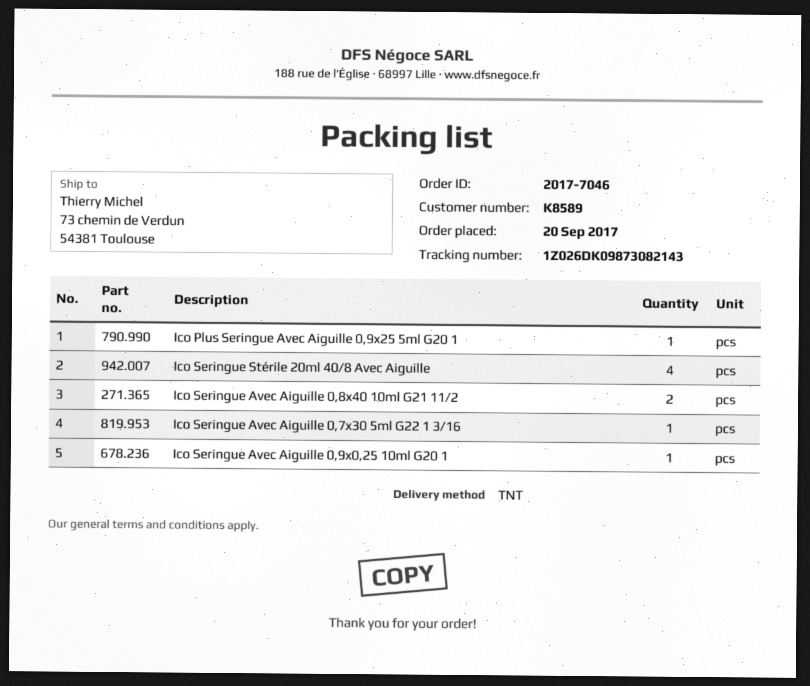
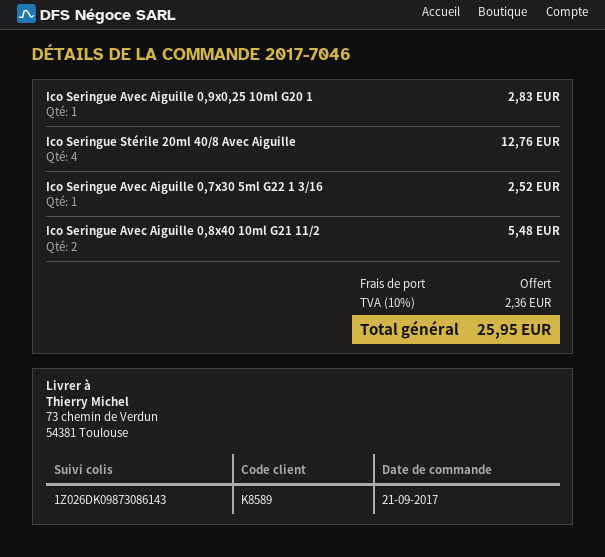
order date: 2017-09-20 -> 2017-09-21
tracking number: 1Z026DK09873082143 -> 1Z026DK09873086143
Ico Plus Seringue Avec Aiguille 0,9x25 5ml G20 1: 1 -> none

